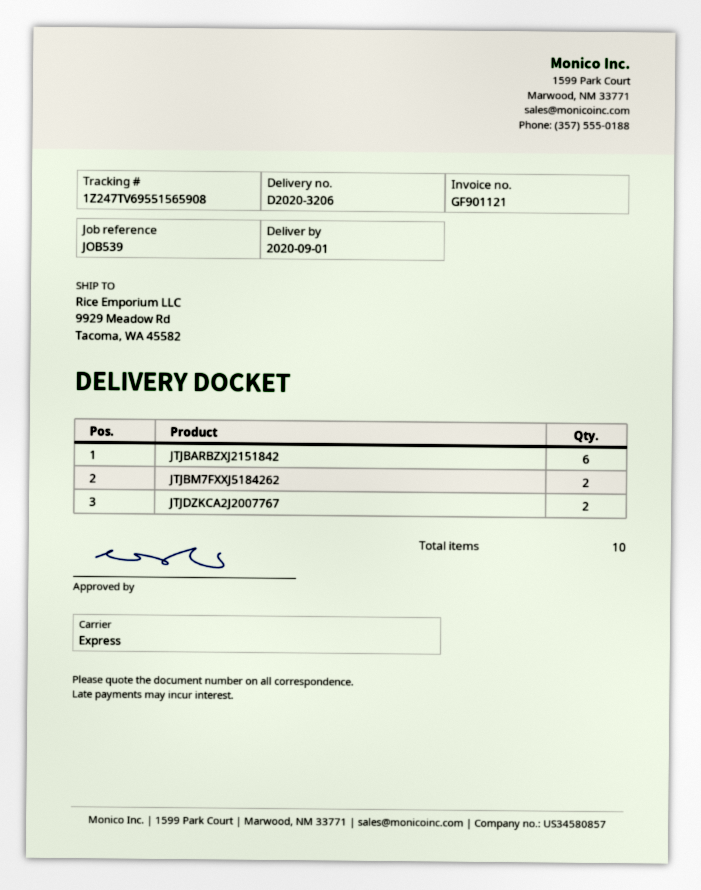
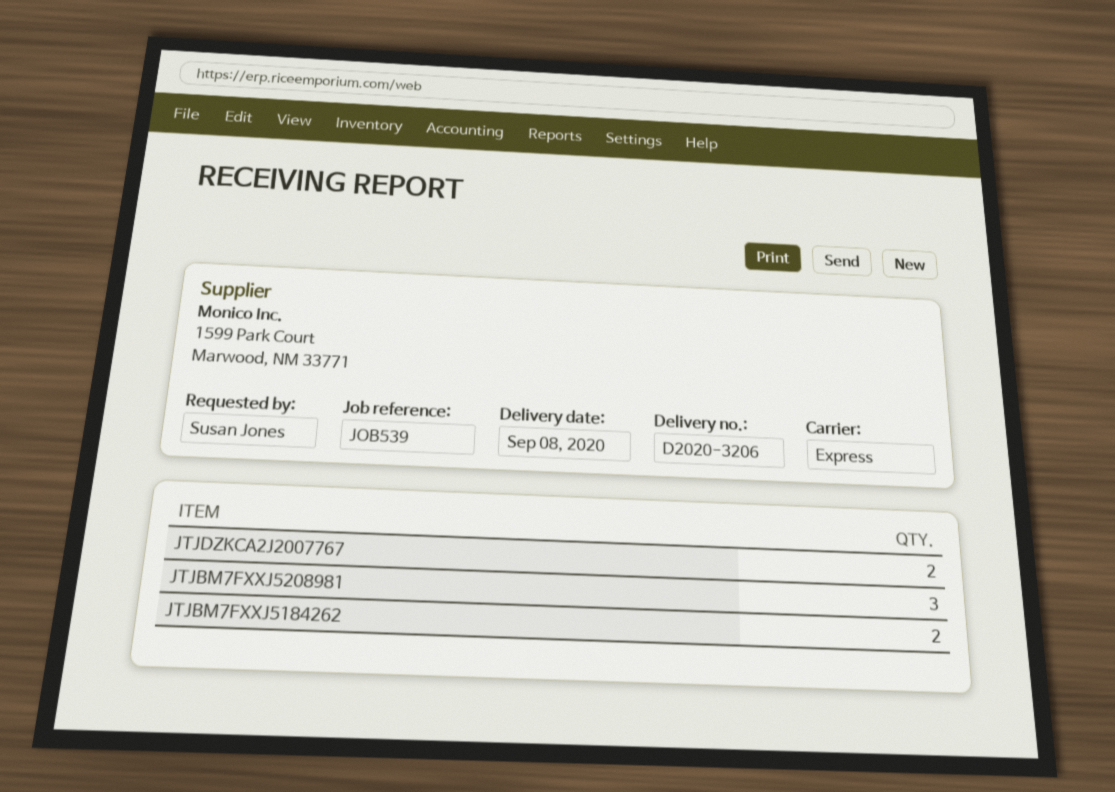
delivery date: 2020-09-01 -> 2020-09-08
JTJBARBZXJ2151842: 6 -> none
JTJBM7FXXJ5208981: none -> 3

